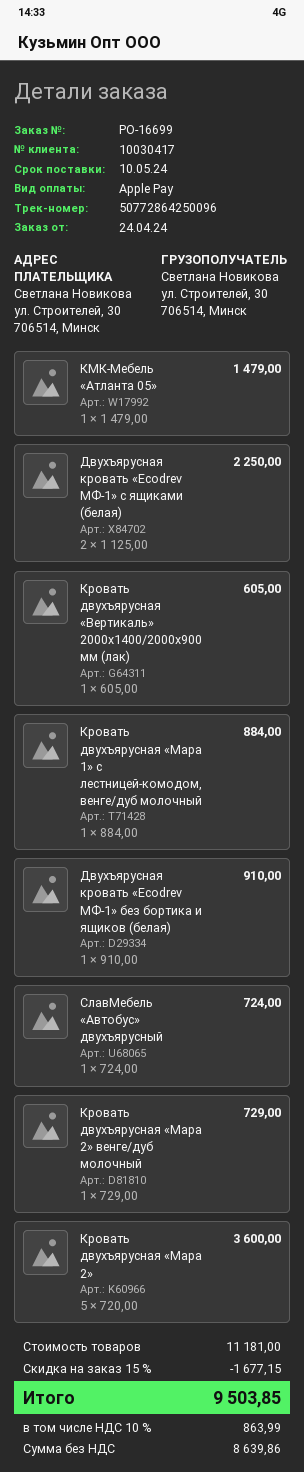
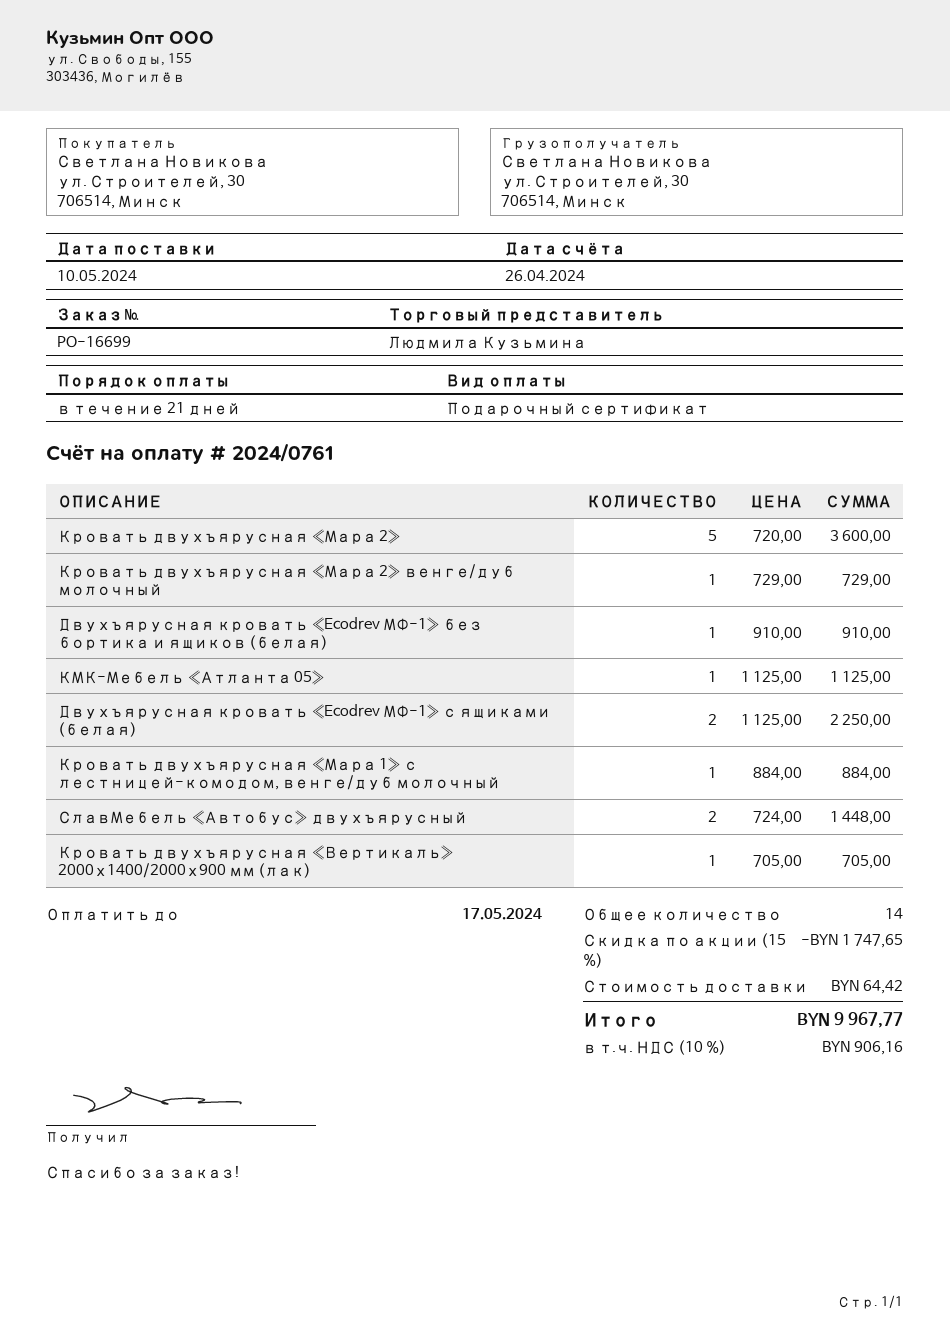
payment method: Apple Pay -> gift card
КМК-Мебель «Атланта 05»: 1 x 1479.00 = 1479.00 -> 1 x 1125.00 = 1125.00
Кровать двухъярусная «Вертикаль» 2000х1400/2000х900 мм (лак): 1 x 605.00 = 605.00 -> 1 x 705.00 = 705.00
СлавМебель «Автобус» двухъярусный: 1 x 724.00 = 724.00 -> 2 x 724.00 = 1448.00
discount: 15% = 1677.15 -> 15% = 1747.65
shipping: none -> 64.42
tax: 10% = 863.99 -> 10% = 906.16
total: 9503.85 -> 9967.77

